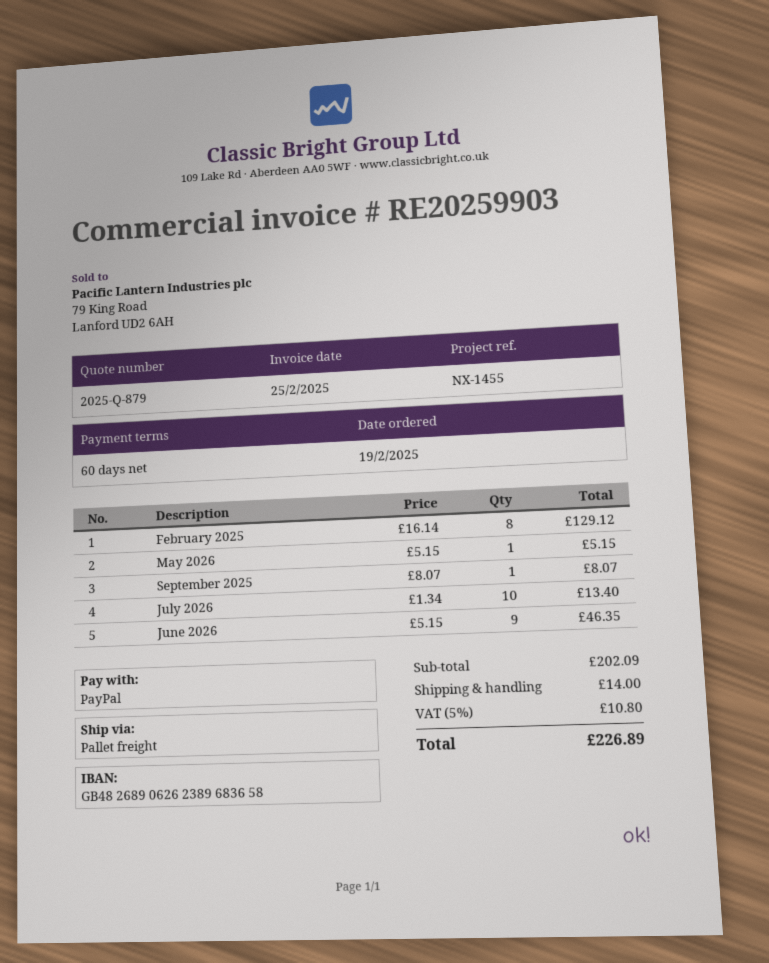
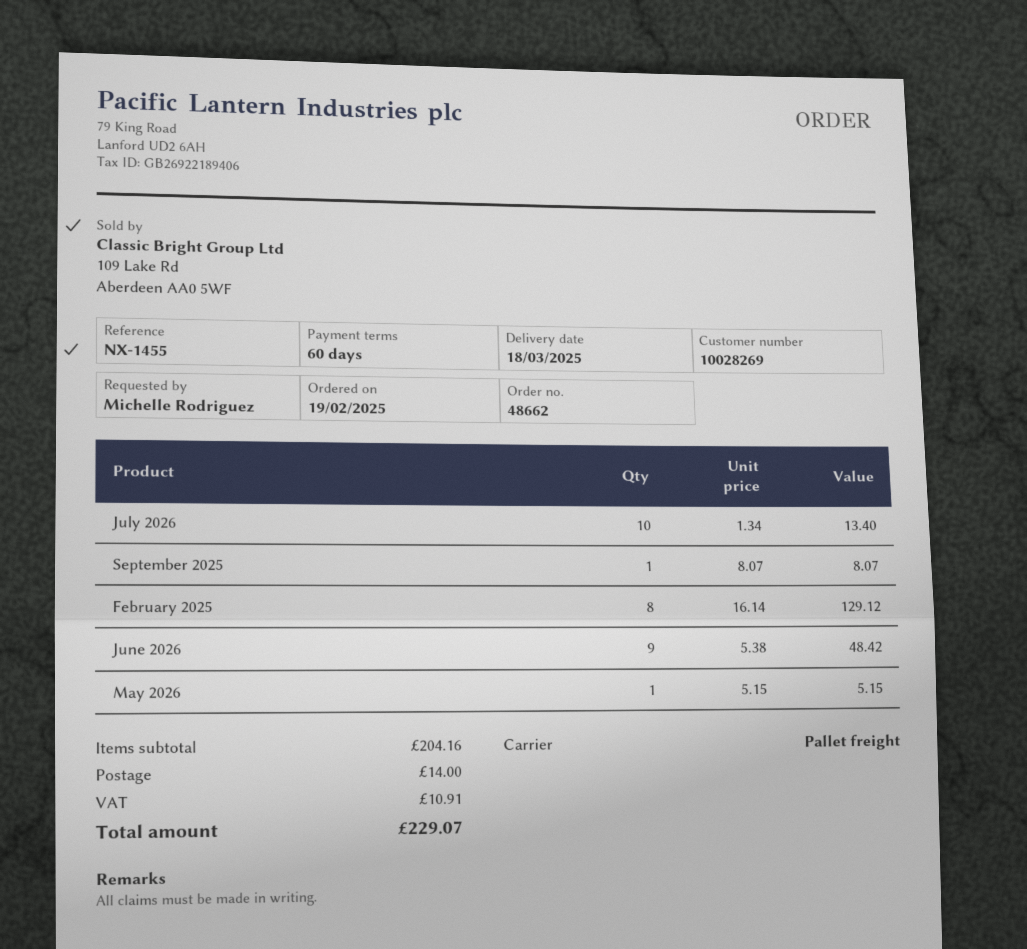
June 2026: 9 x 5.15 = 46.35 -> 9 x 5.38 = 48.42
subtotal: 202.09 -> 204.16
tax: 10.80 -> 10.91
total: 226.89 -> 229.07

